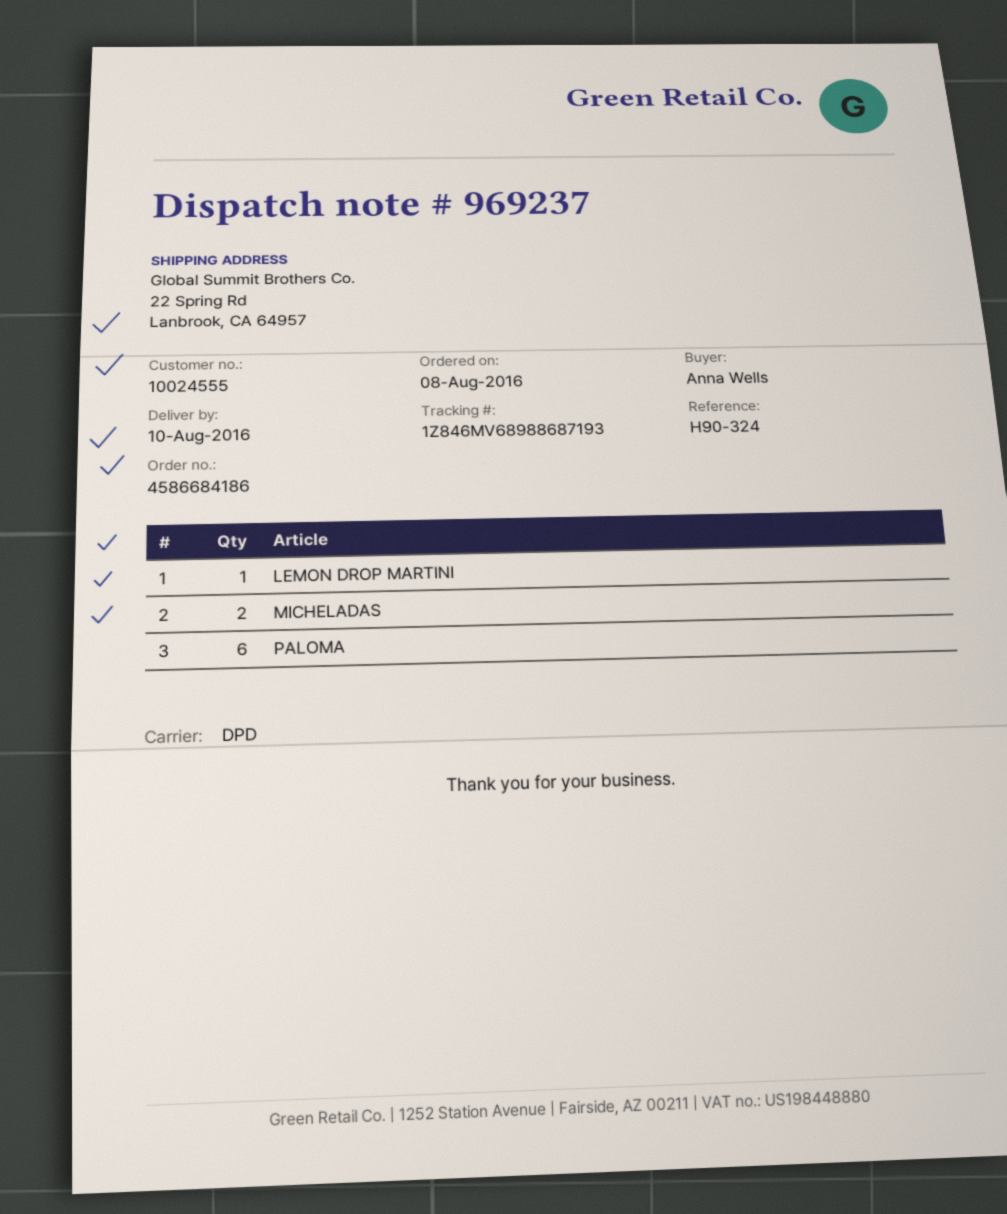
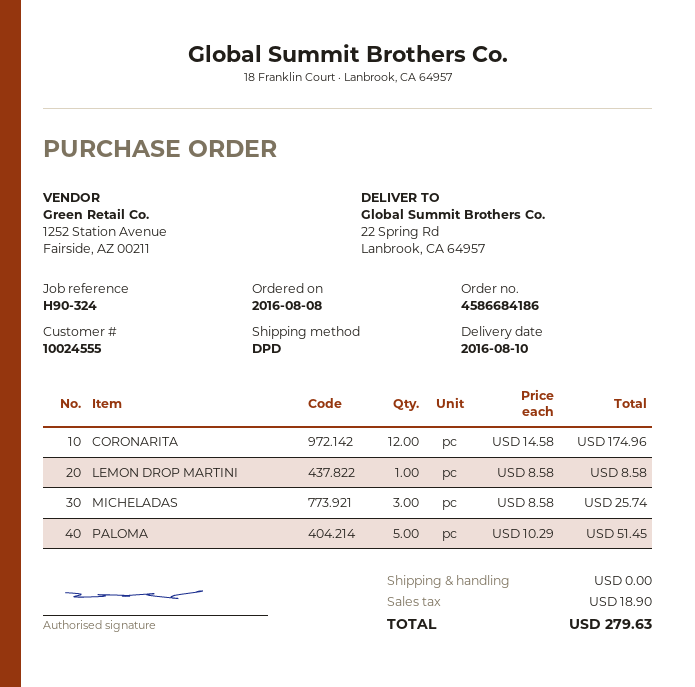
MICHELADAS: 2 -> 3
PALOMA: 6 -> 5
CORONARITA: none -> 12

